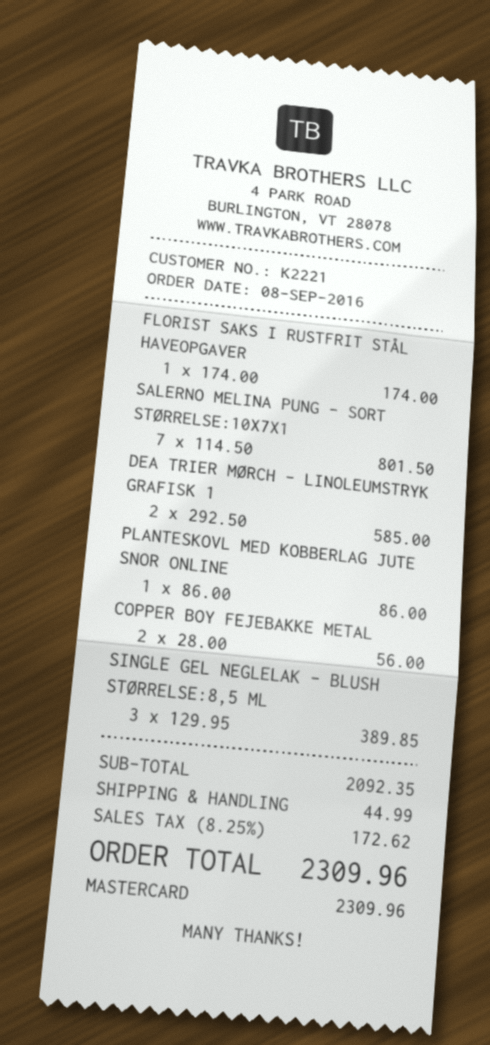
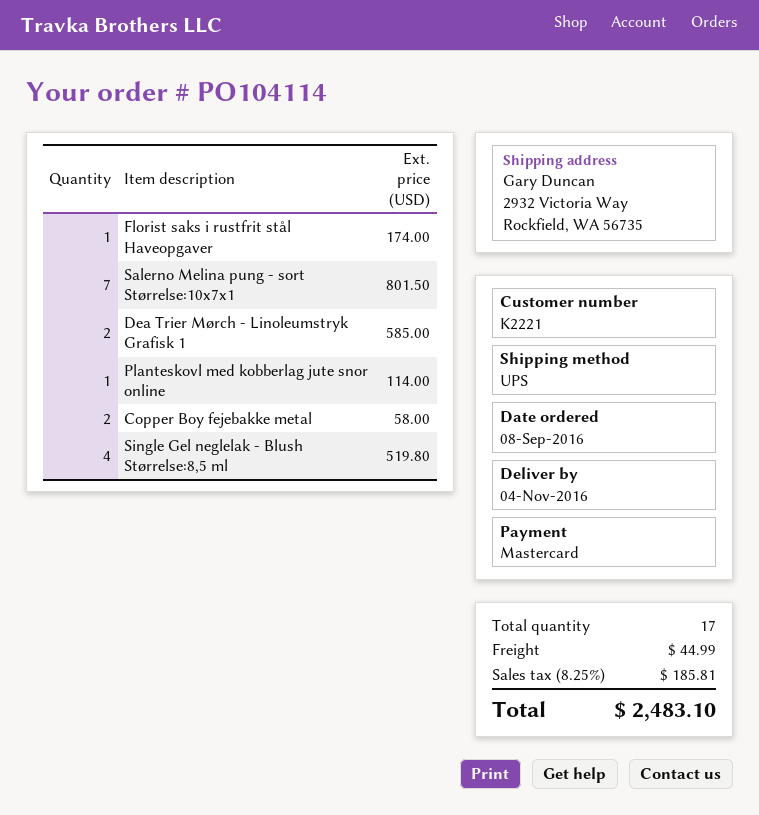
PLANTESKOVL MED KOBBERLAG JUTE SNOR ONLINE: 1 for 86.00 -> 1 for 114.00
COPPER BOY FEJEBAKKE METAL: 2 for 56.00 -> 2 for 58.00
SINGLE GEL NEGLELAK - BLUSH STØRRELSE:8,5 ML: 3 for 389.85 -> 4 for 519.80
tax: 8.25% = 172.62 -> 8.25% = 185.81
total: 2309.96 -> 2483.10

